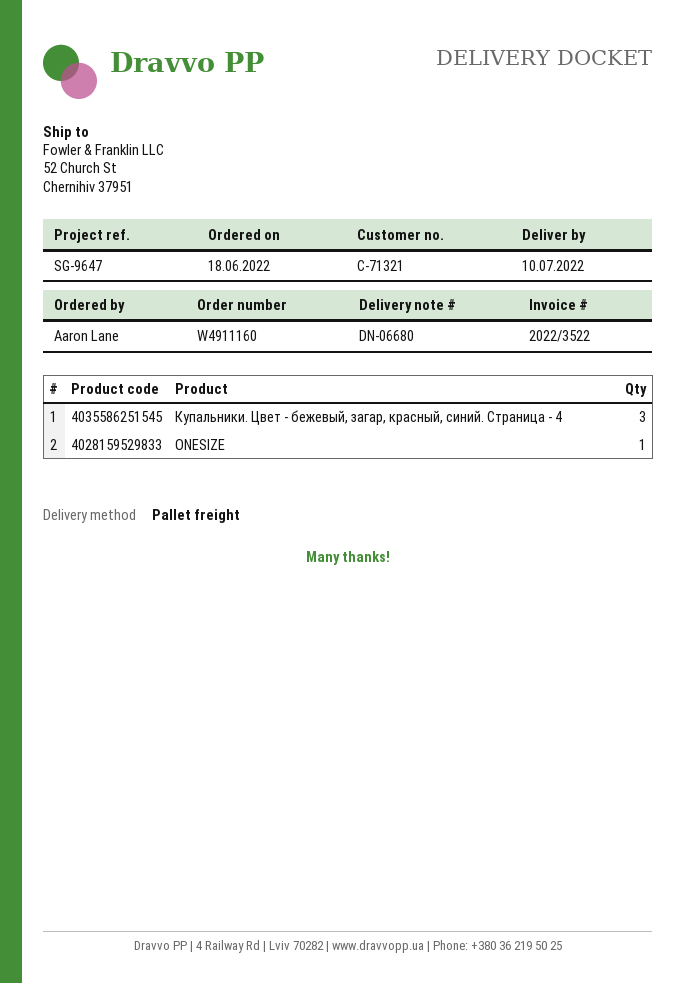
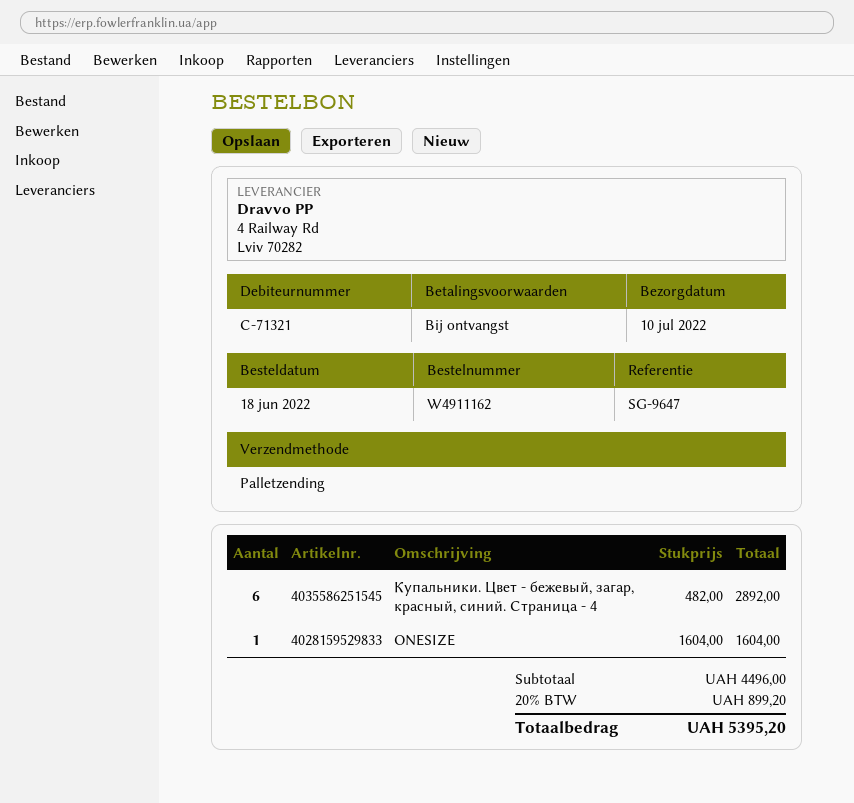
order number: W4911160 -> W4911162
Купальники. Цвет - бежевый, загар, красный, синий. Страница - 4: 3 -> 6

